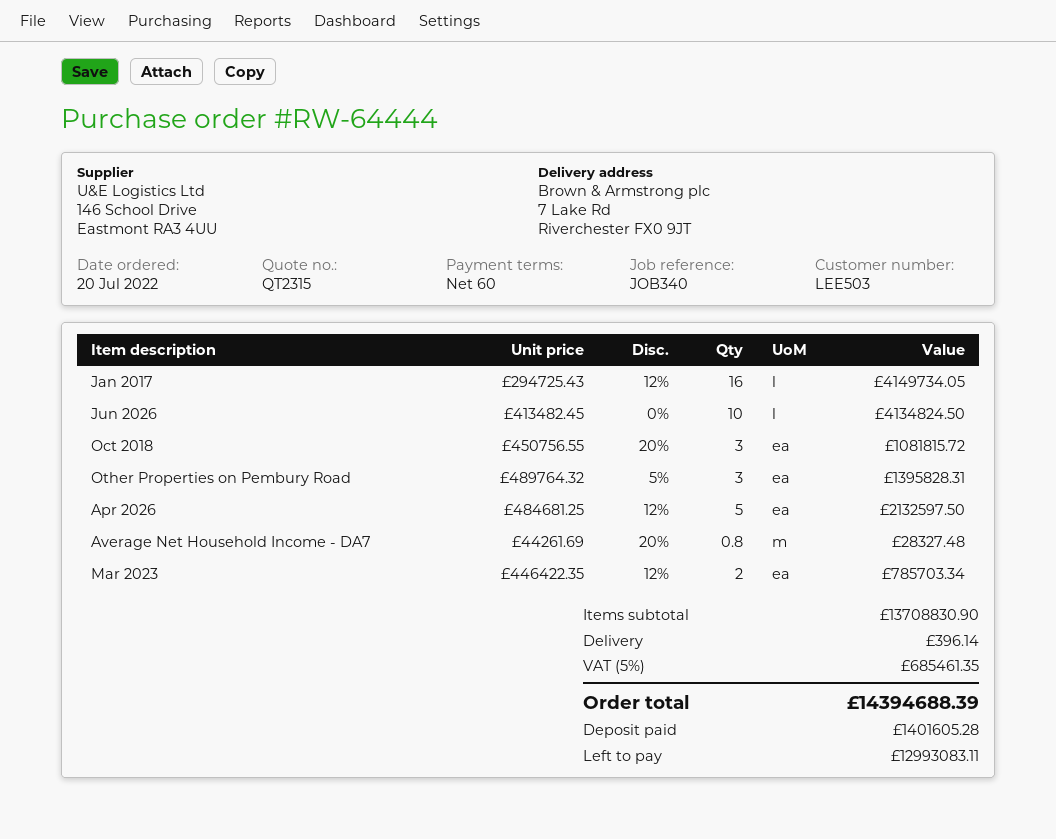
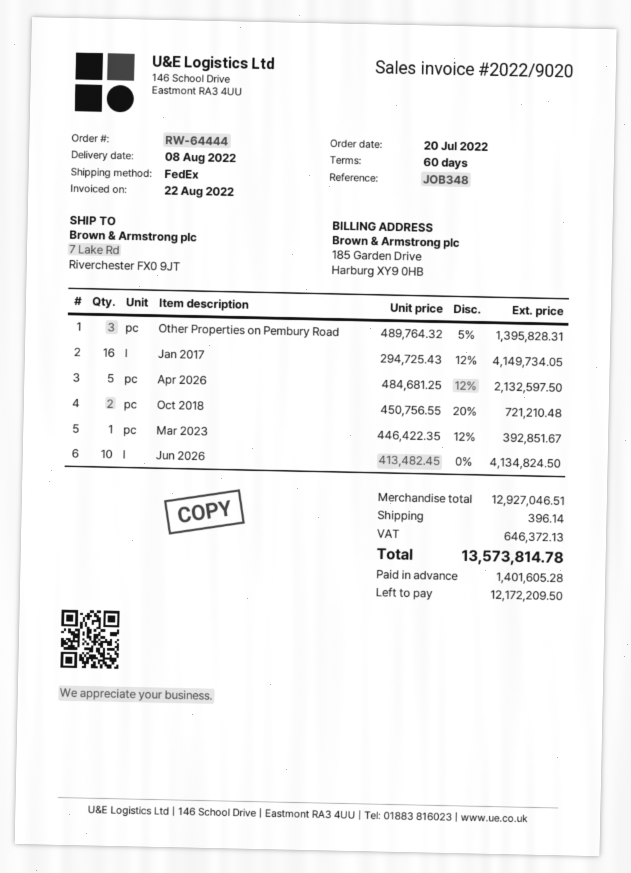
reference: JOB340 -> JOB348
Oct 2018: 3 x 450756.55 - 20% = 1081815.72 -> 2 x 450756.55 - 20% = 721210.48
Average Net Household Income - DA7: 0.8 x 44261.69 - 20% = 28327.48 -> none
Mar 2023: 2 x 446422.35 - 12% = 785703.34 -> 1 x 446422.35 - 12% = 392851.67
subtotal: 13708830.90 -> 12927046.51
tax: 685461.35 -> 646372.13
total: 14394688.39 -> 13573814.78
balance: 12993083.11 -> 12172209.50

